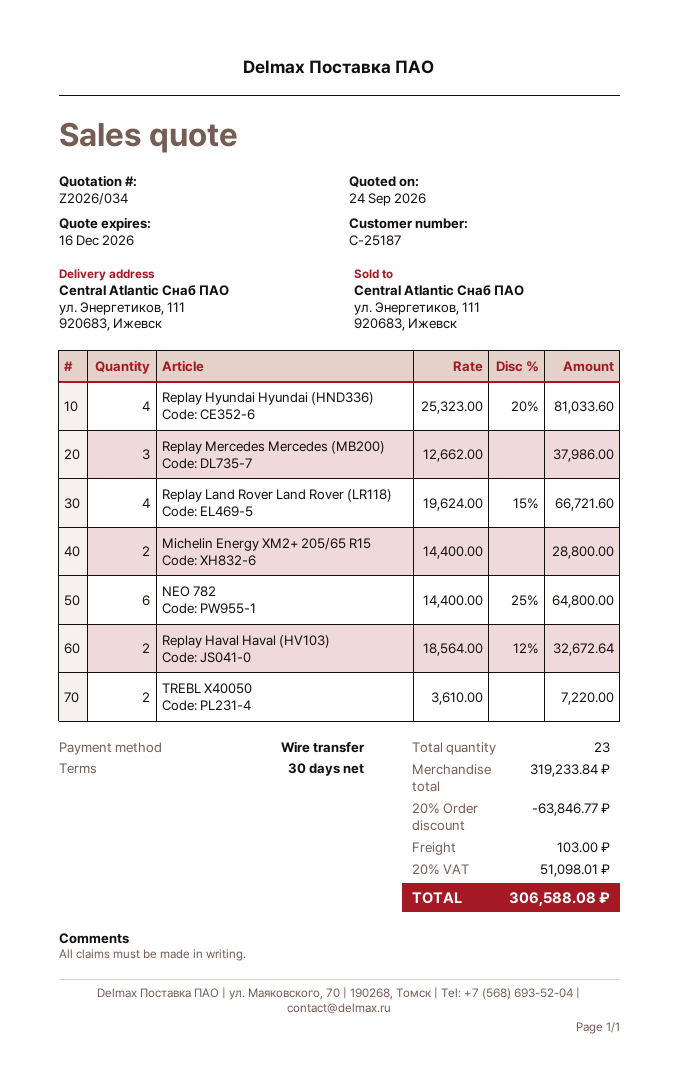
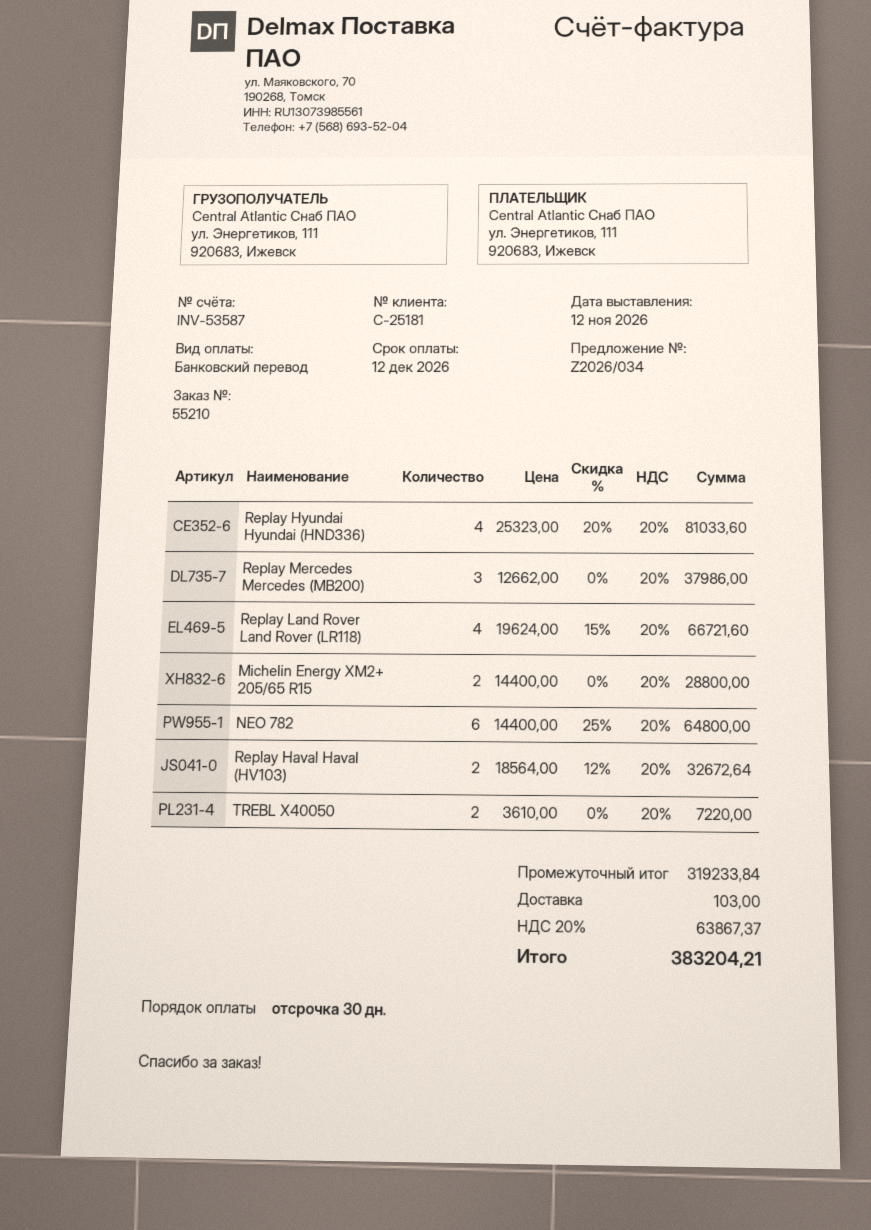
customer number: C-25187 -> C-25181
discount: 20% = 63846.77 -> none
tax: 20% = 51098.01 -> 20% = 63867.37
total: 306588.08 -> 383204.21

